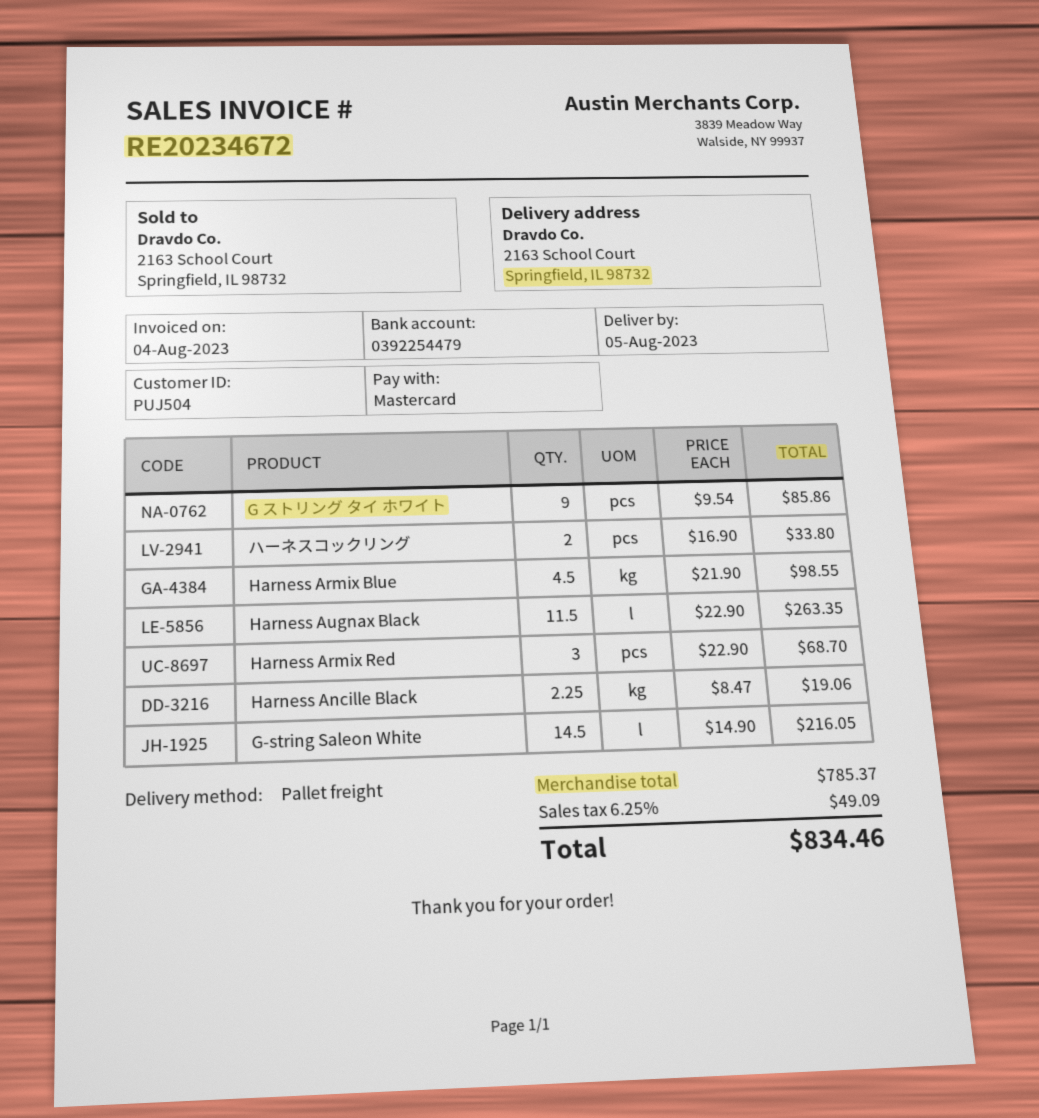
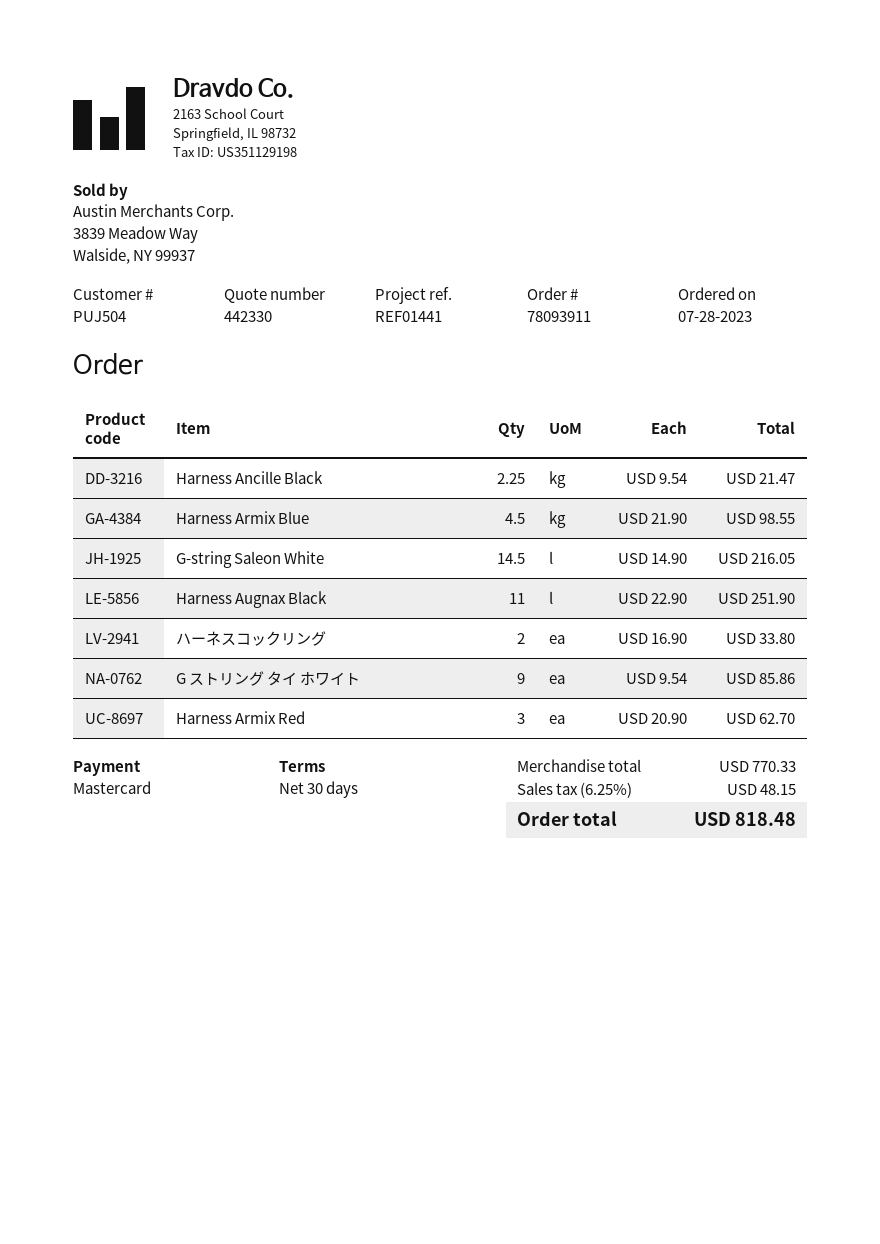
Harness Augnax Black: 11.5 x 22.90 = 263.35 -> 11 x 22.90 = 251.90
Harness Armix Red: 3 x 22.90 = 68.70 -> 3 x 20.90 = 62.70
Harness Ancille Black: 2.25 x 8.47 = 19.06 -> 2.25 x 9.54 = 21.47
subtotal: 785.37 -> 770.33
tax: 6.25% = 49.09 -> 6.25% = 48.15
total: 834.46 -> 818.48

